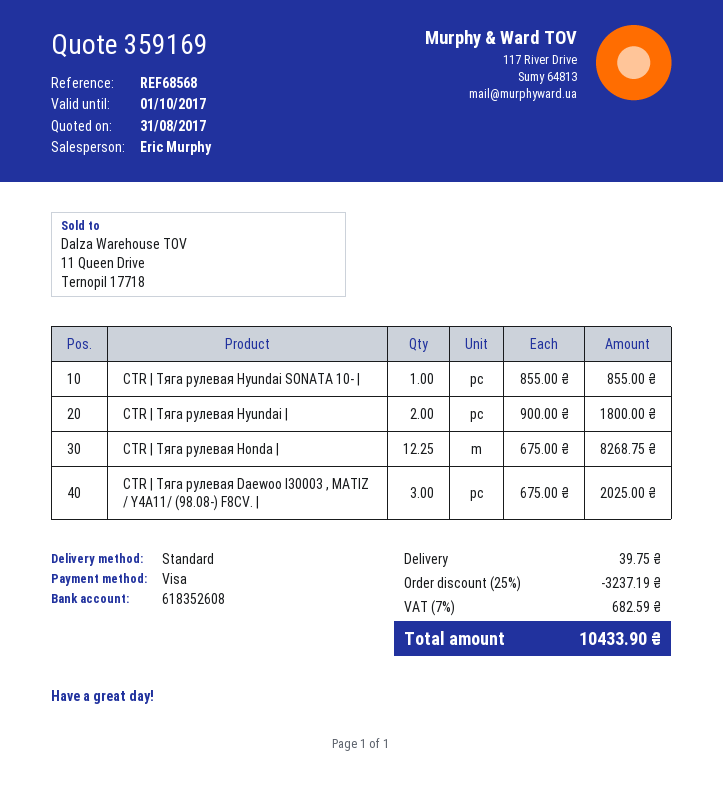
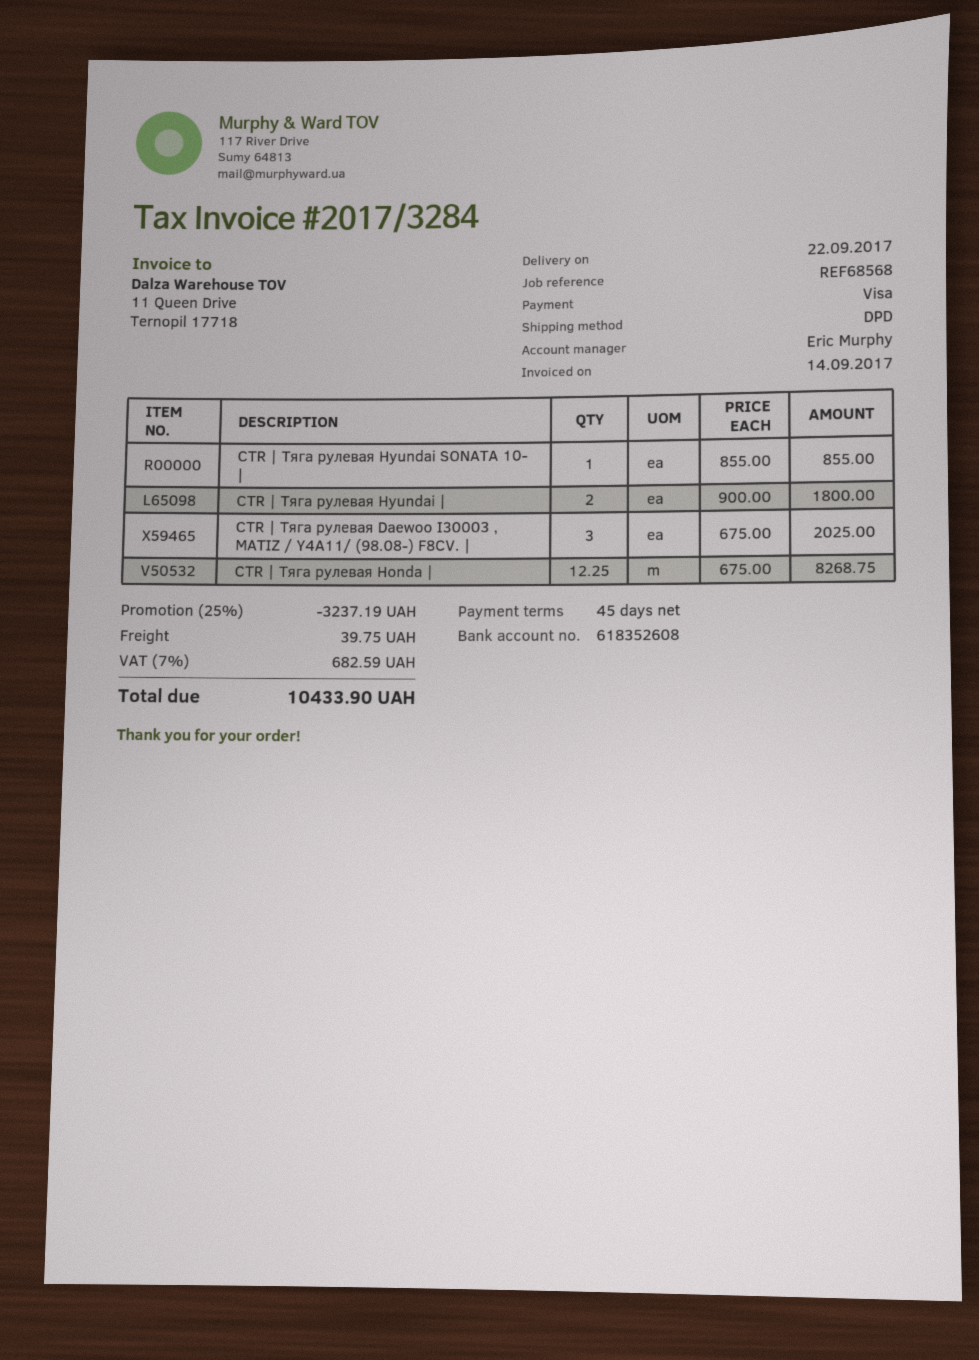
shipping method: standard -> DPD

